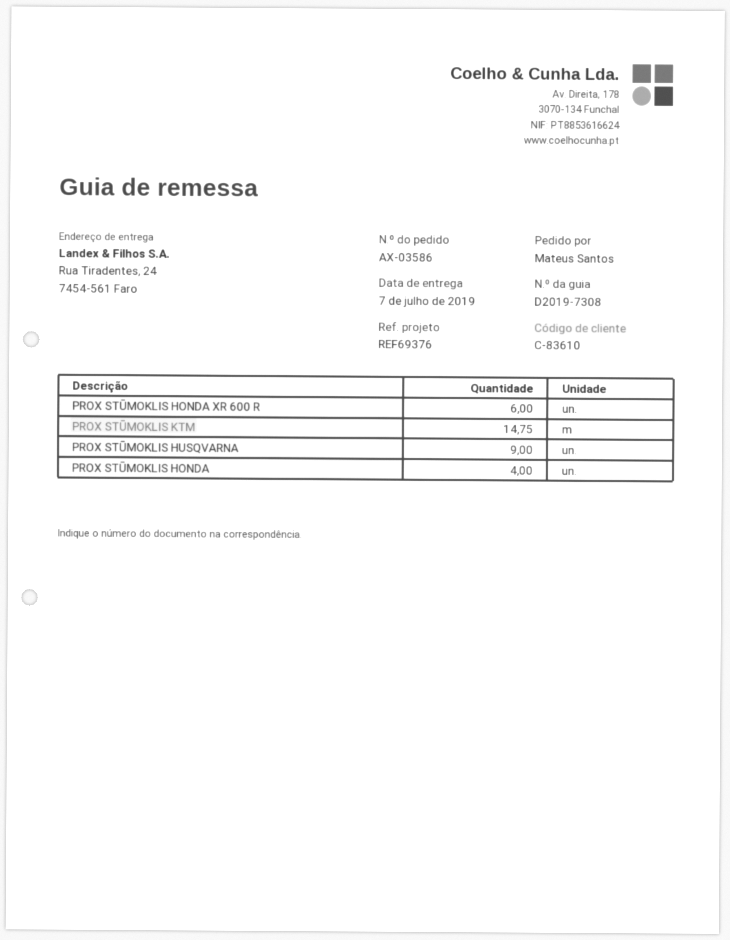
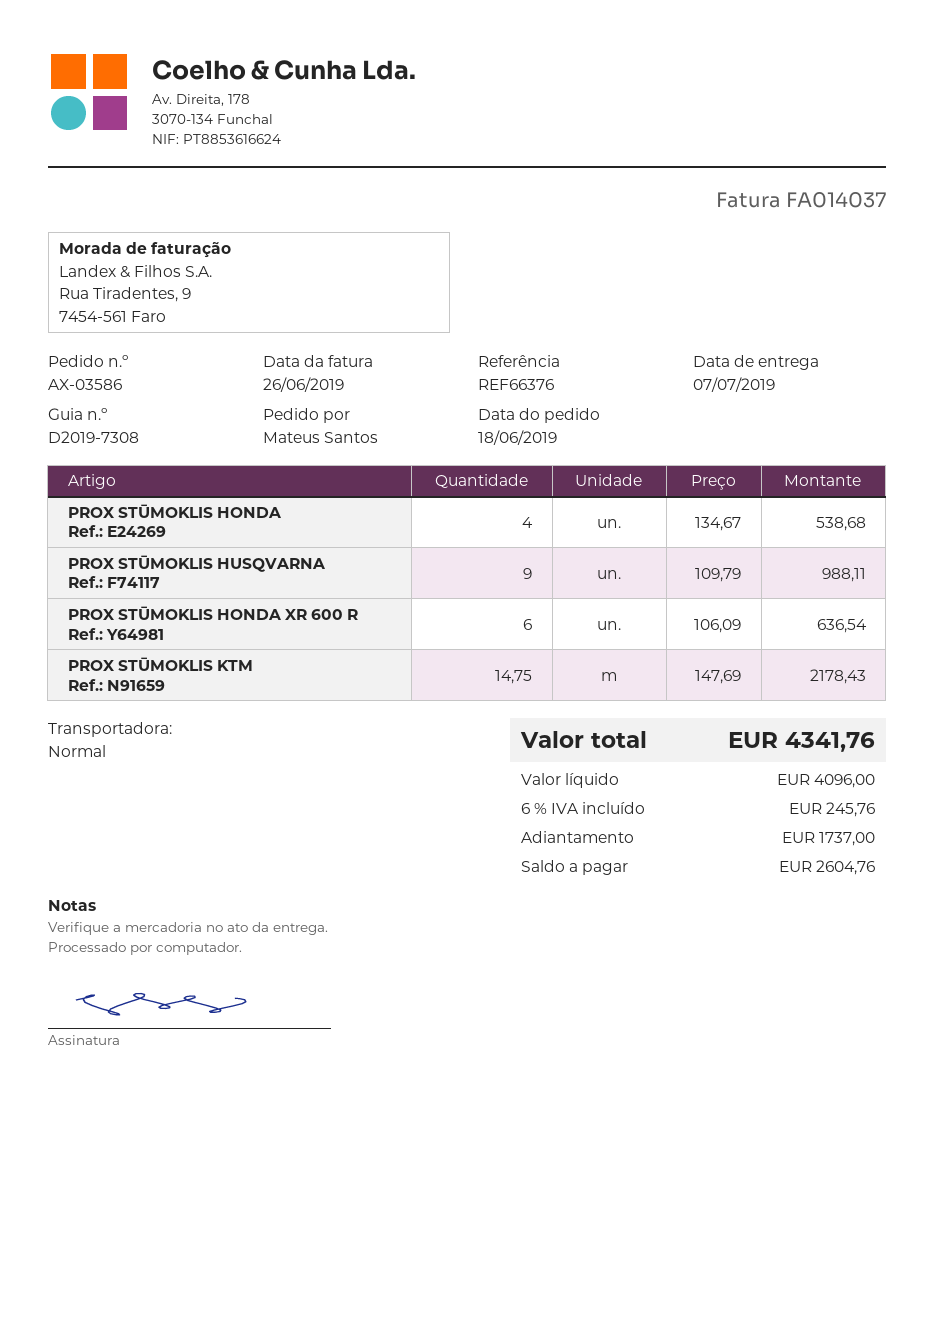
reference: REF69376 -> REF66376

